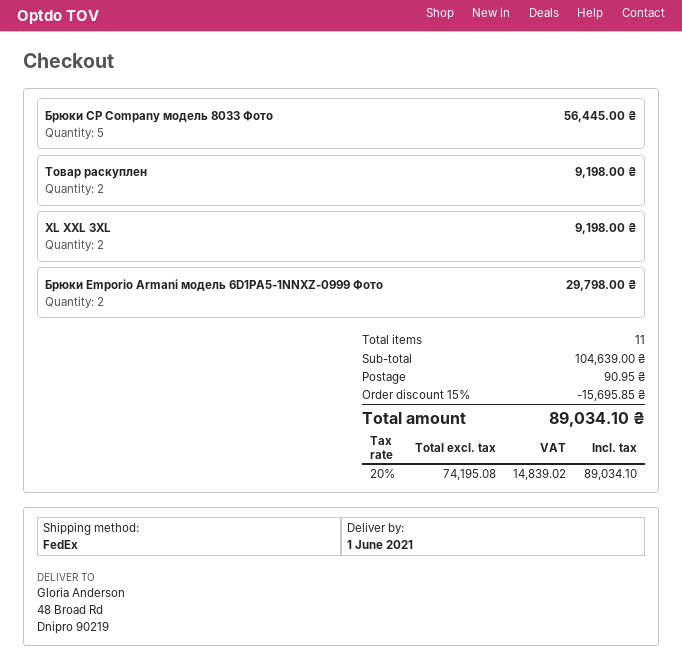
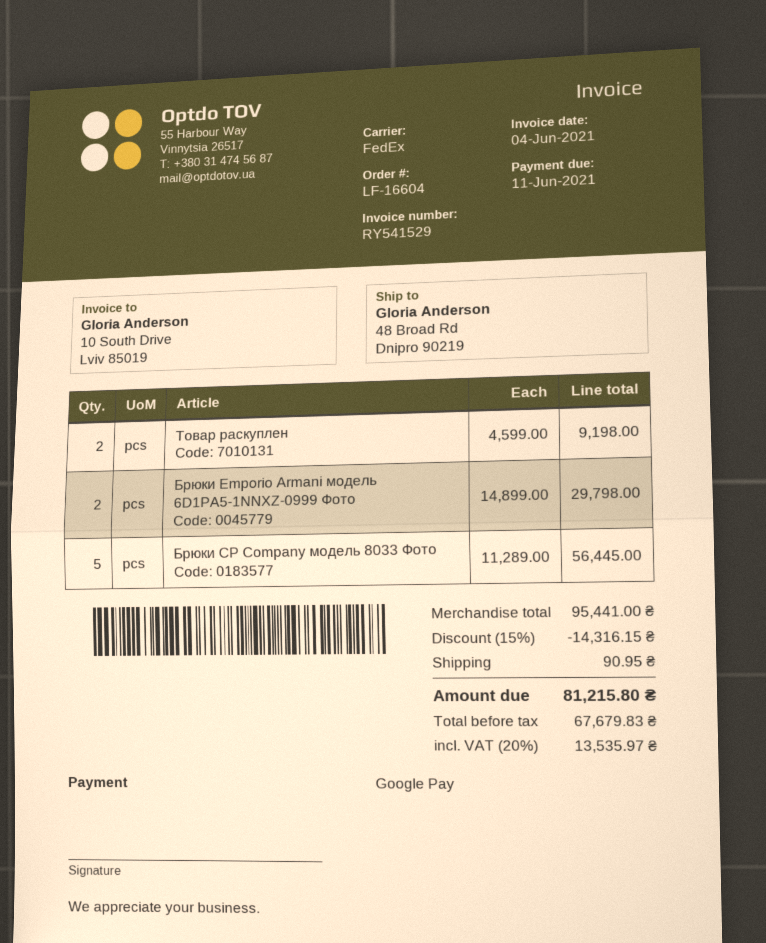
XL XXL 3XL: 2 for 9198.00 -> none
subtotal: 104639.00 -> 95441.00
discount: 15% = 15695.85 -> 15% = 14316.15
net: 74195.08 -> 67679.83
tax: 20% = 14839.02 -> 20% = 13535.97
total: 89034.10 -> 81215.80

